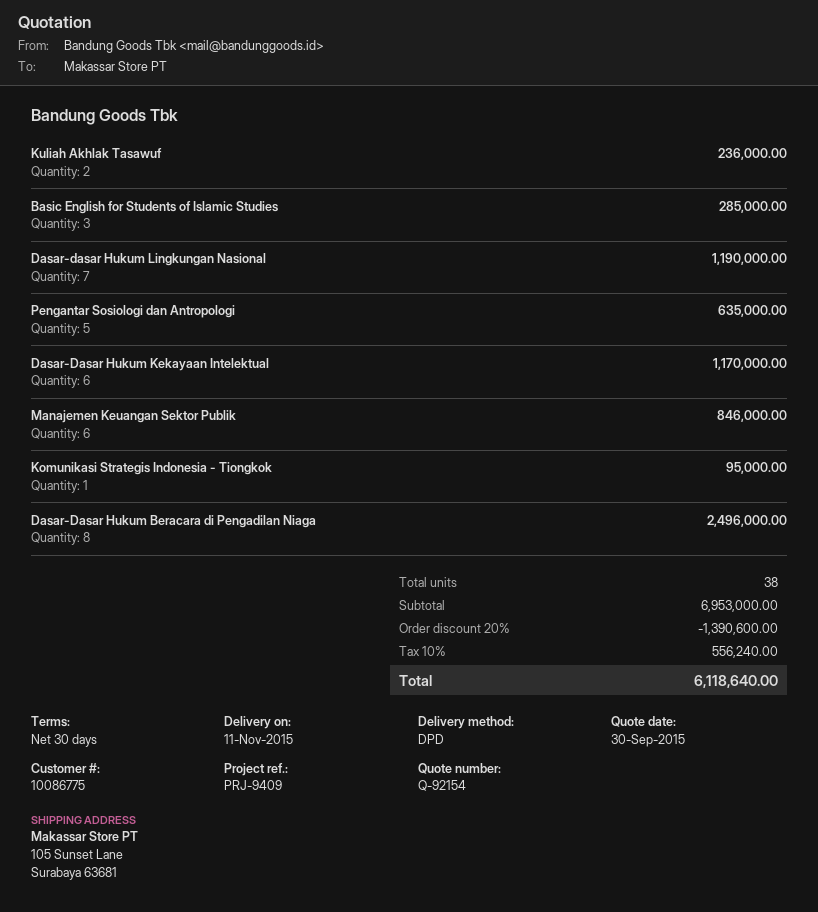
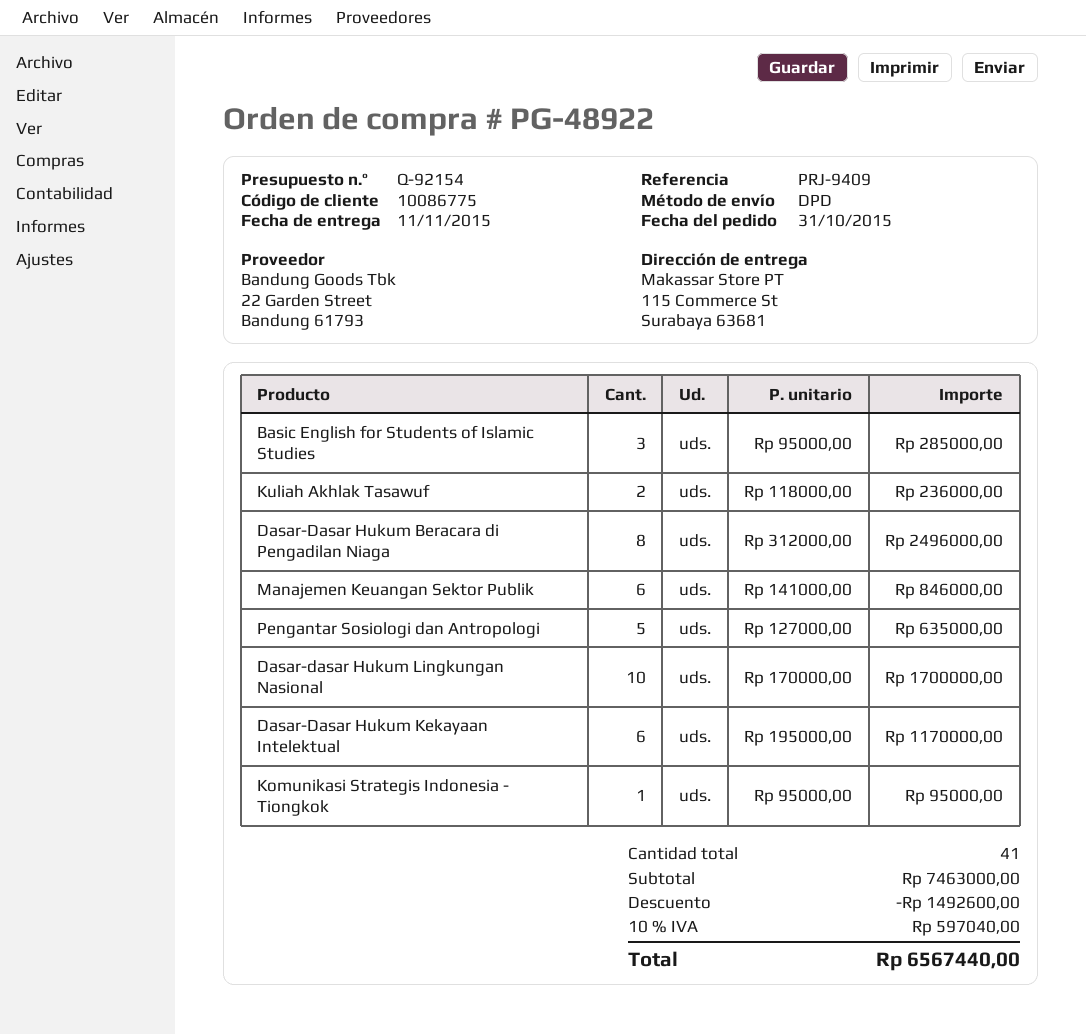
ship to: 105 Sunset Lane, Surabaya 63681 -> 115 Commerce St, Surabaya 63681
Dasar-dasar Hukum Lingkungan Nasional: 7 for 1190000.00 -> 10 for 1700000.00
total quantity: 38 -> 41
subtotal: 6953000.00 -> 7463000.00
discount: 1390600.00 -> 1492600.00
tax: 10% = 556240.00 -> 10% = 597040.00
total: 6118640.00 -> 6567440.00

